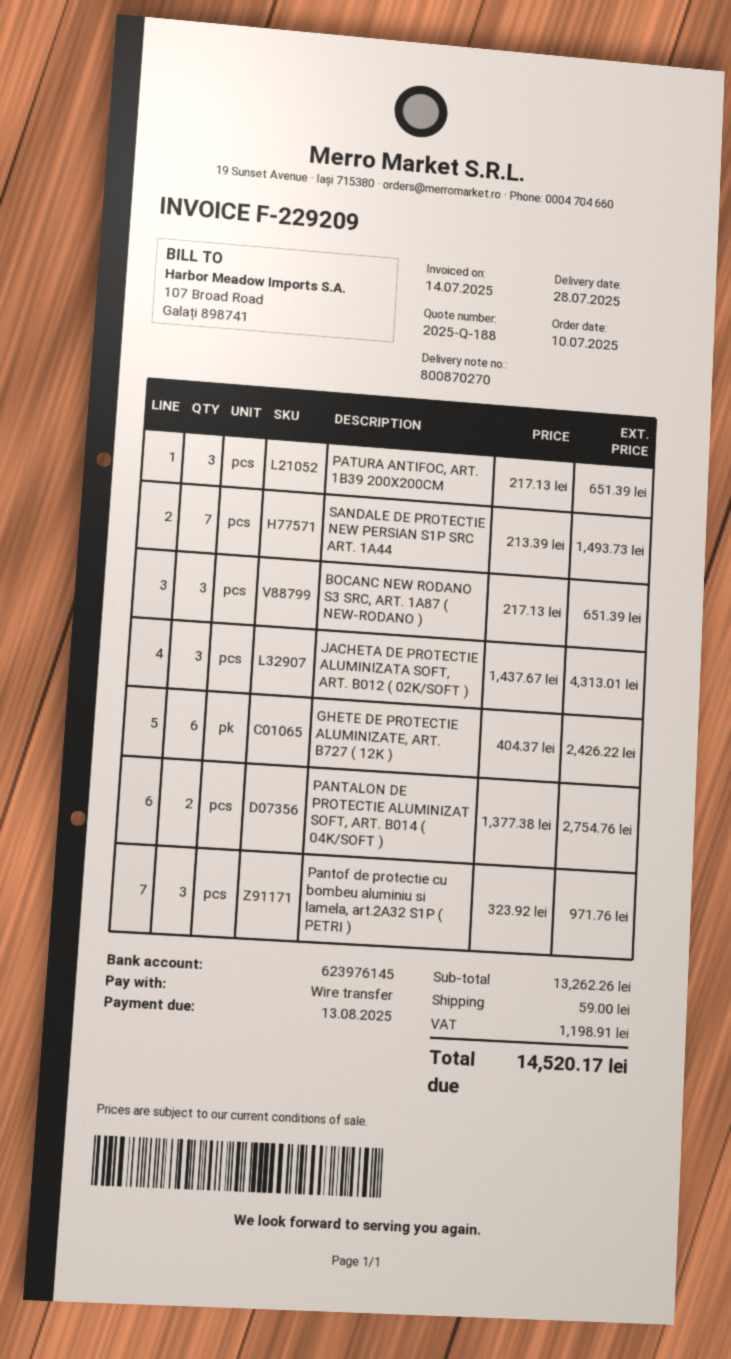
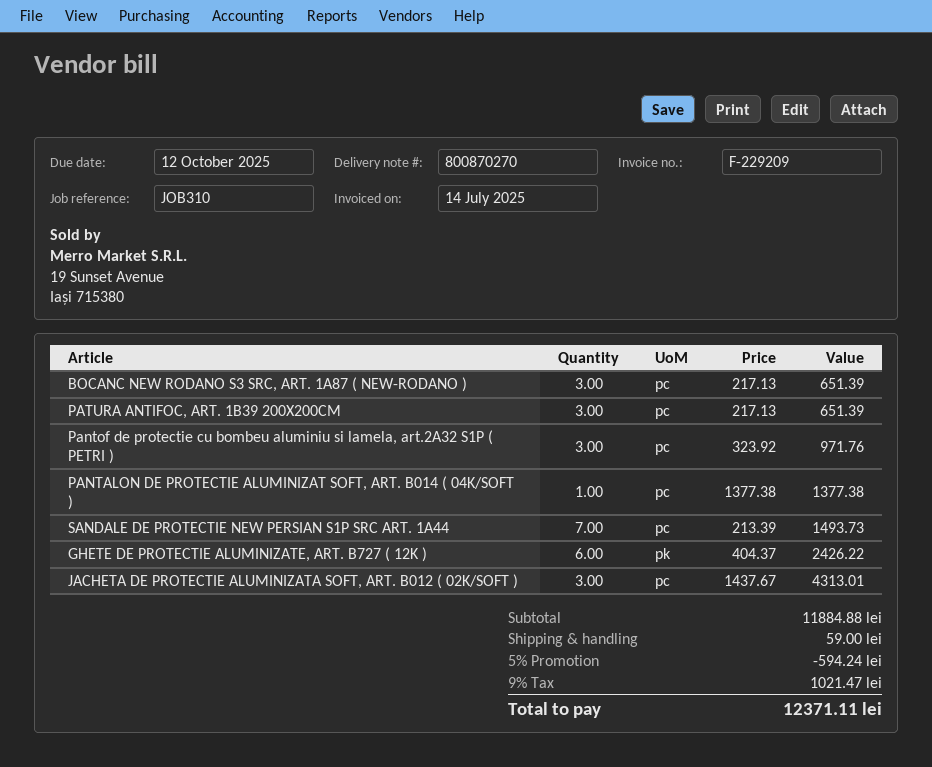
due date: 2025-08-13 -> 2025-10-12
PANTALON DE PROTECTIE ALUMINIZAT SOFT, ART. B014 ( 04K/SOFT ): 2 x 1377.38 = 2754.76 -> 1 x 1377.38 = 1377.38
subtotal: 13262.26 -> 11884.88
discount: none -> 5% = 594.24
tax: 1198.91 -> 1021.47
total: 14520.17 -> 12371.11

